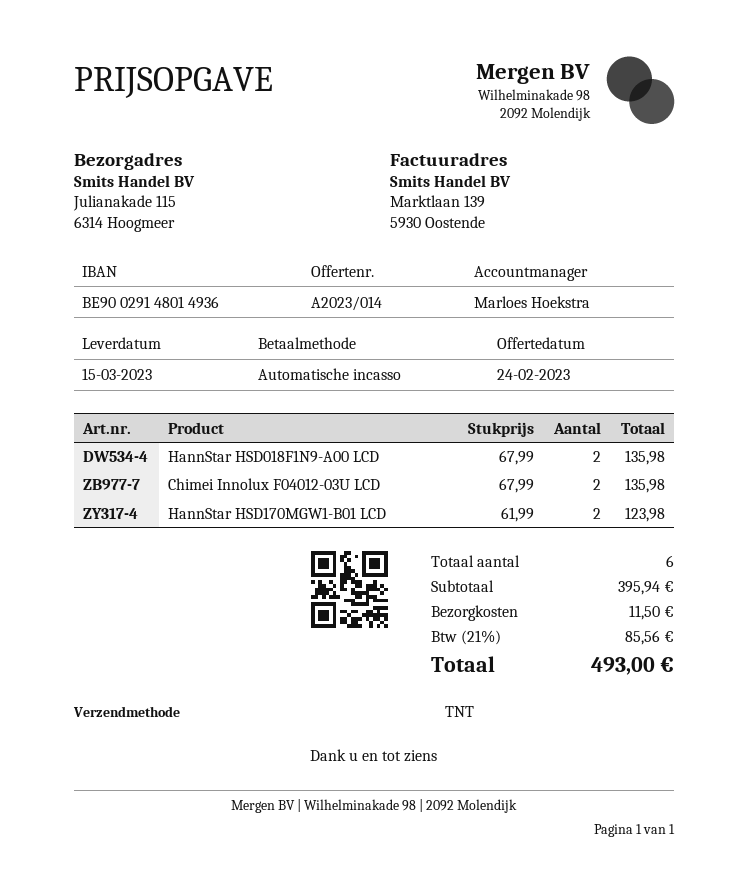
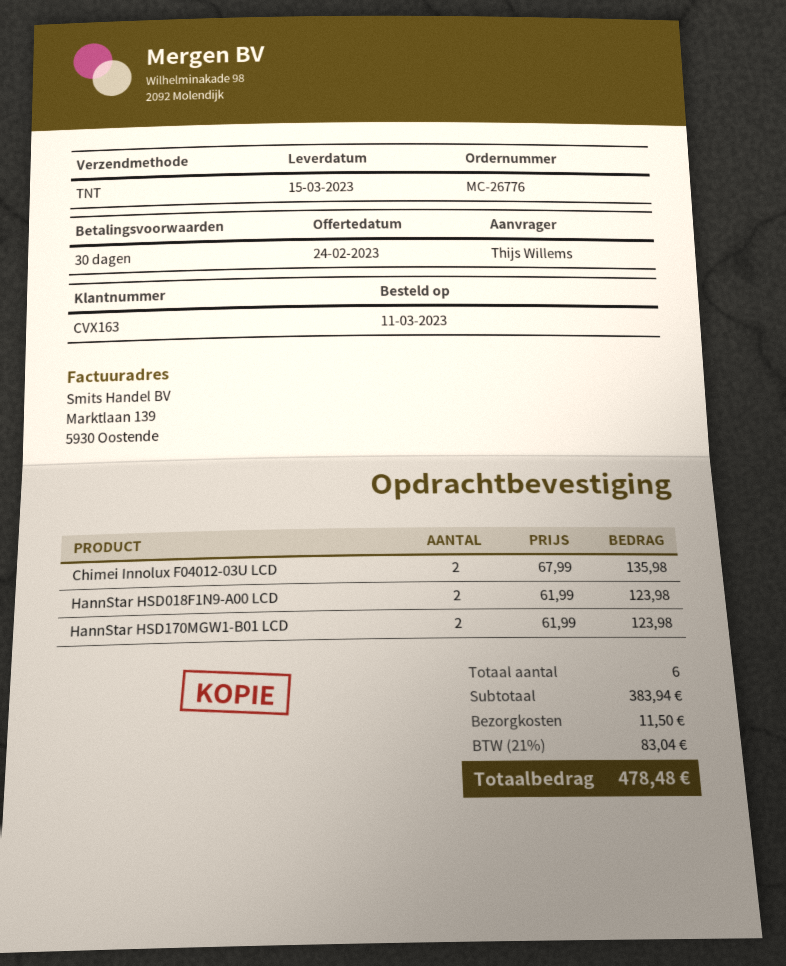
HannStar HSD018F1N9-A00 LCD: 2 x 67.99 = 135.98 -> 2 x 61.99 = 123.98
subtotal: 395.94 -> 383.94
tax: 21% = 85.56 -> 21% = 83.04
total: 493.00 -> 478.48

